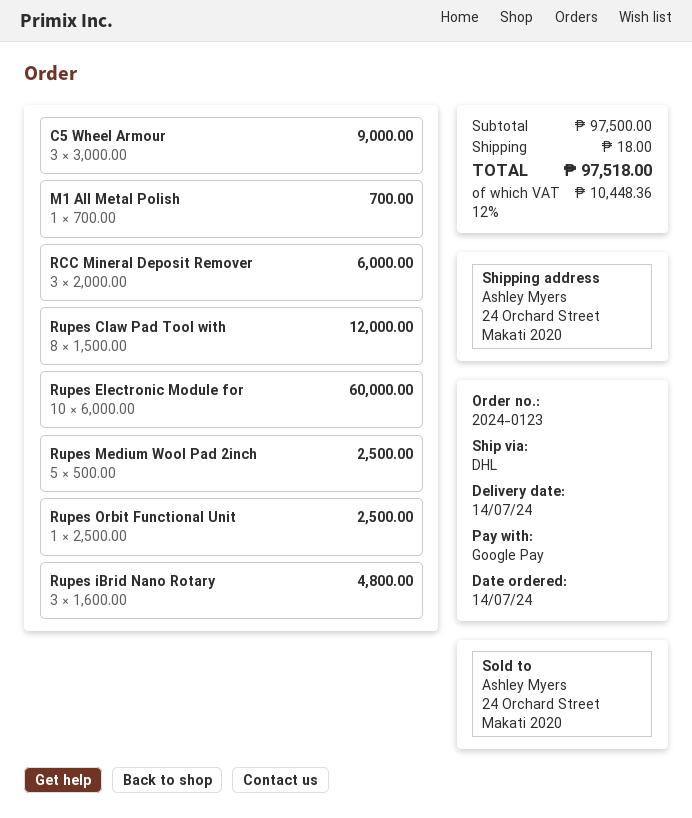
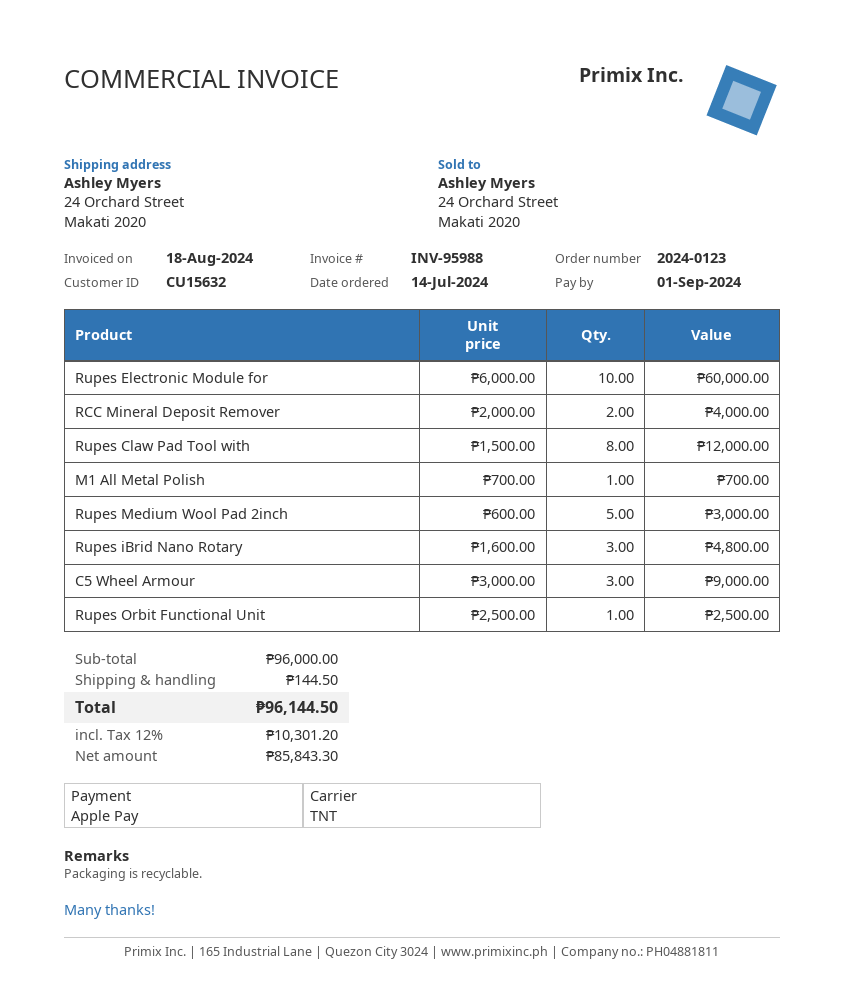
payment method: Google Pay -> Apple Pay
shipping method: DHL -> TNT
RCC Mineral Deposit Remover: 3 x 2000.00 = 6000.00 -> 2 x 2000.00 = 4000.00
Rupes Medium Wool Pad 2inch: 5 x 500.00 = 2500.00 -> 5 x 600.00 = 3000.00
subtotal: 97500.00 -> 96000.00
shipping: 18.00 -> 144.50
tax: 12% = 10448.36 -> 12% = 10301.20
total: 97518.00 -> 96144.50

